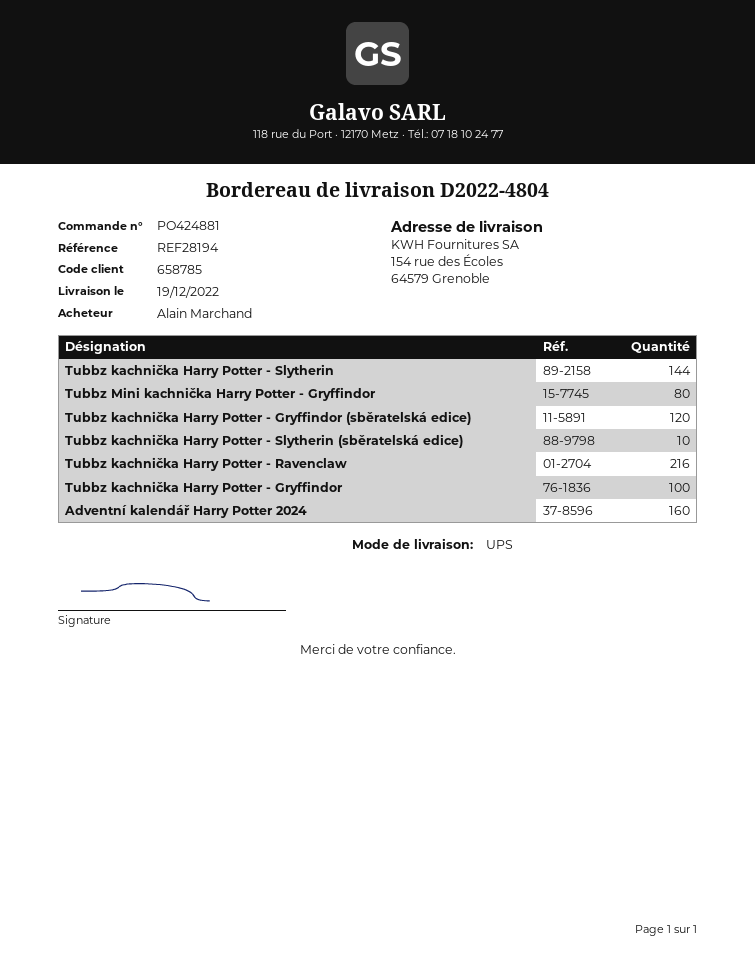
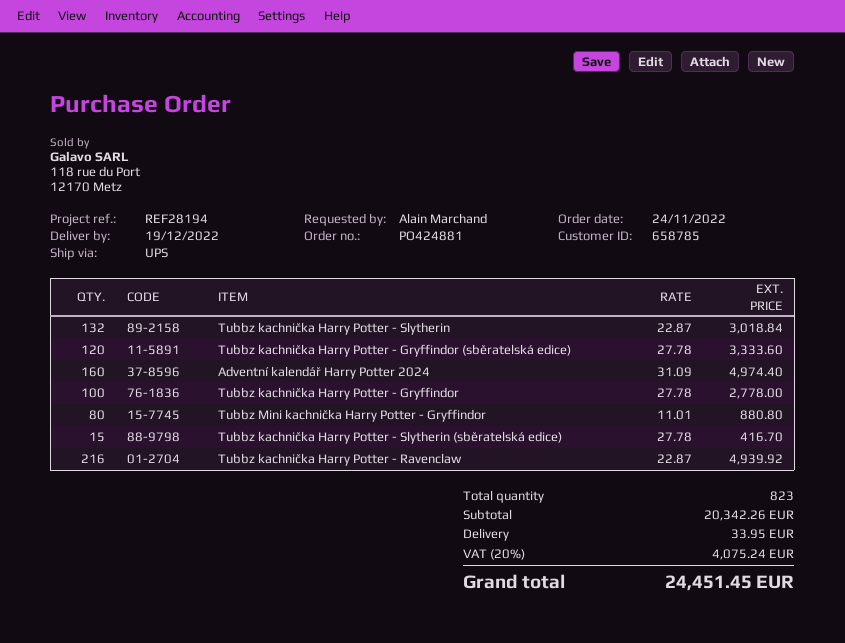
Tubbz kachnička Harry Potter - Slytherin: 144 -> 132
Tubbz kachnička Harry Potter - Slytherin (sběratelská edice): 10 -> 15

